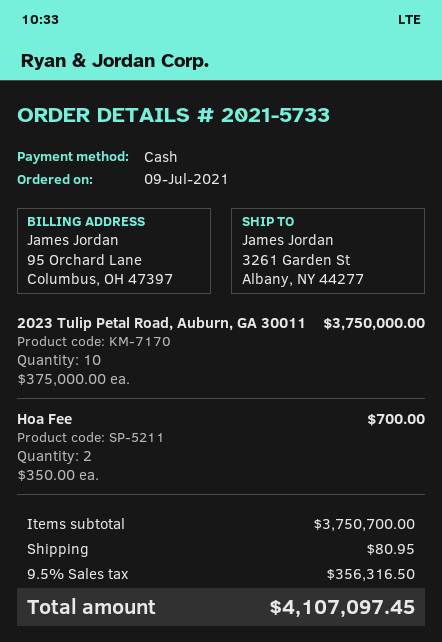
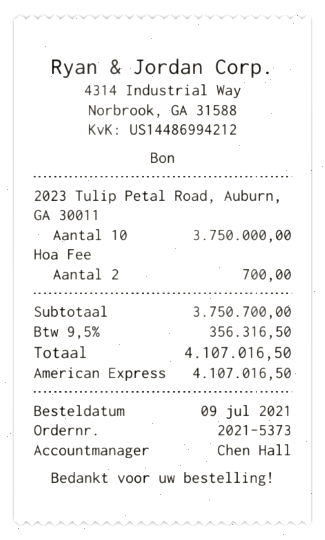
order number: 2021-5733 -> 2021-5373
payment method: cash -> American Express
shipping: 80.95 -> none
total: 4107097.45 -> 4107016.50

